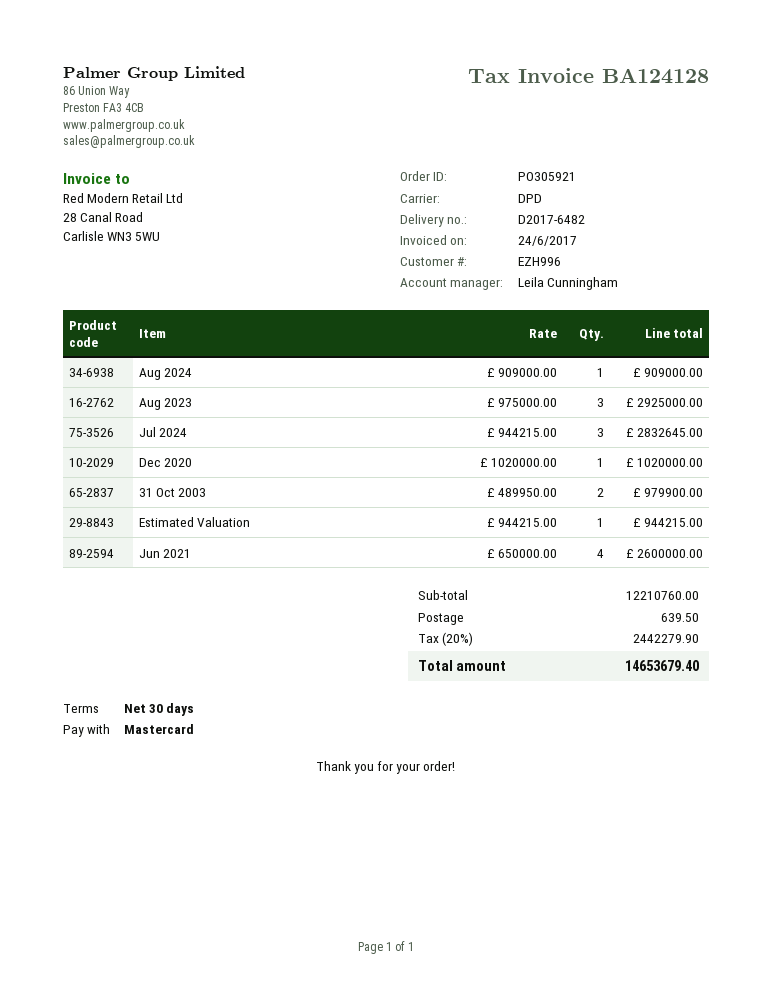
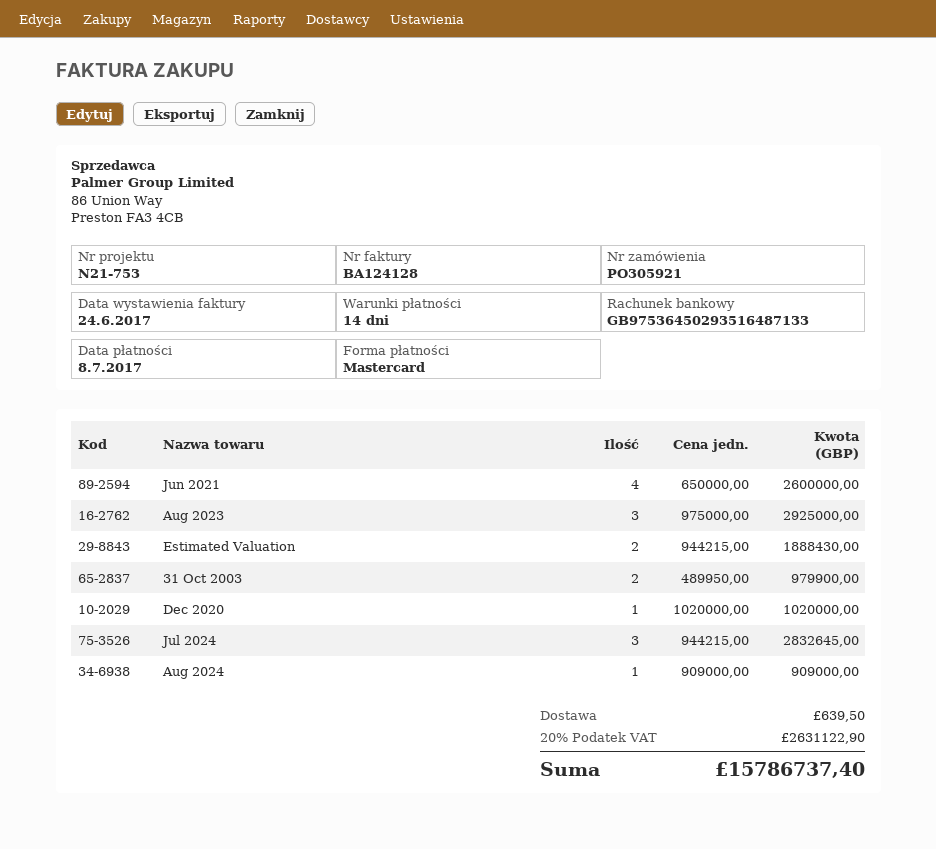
payment terms: 30 days -> 14 days
Estimated Valuation: 1 x 944215.00 = 944215.00 -> 2 x 944215.00 = 1888430.00
tax: 20% = 2442279.90 -> 20% = 2631122.90
total: 14653679.40 -> 15786737.40

